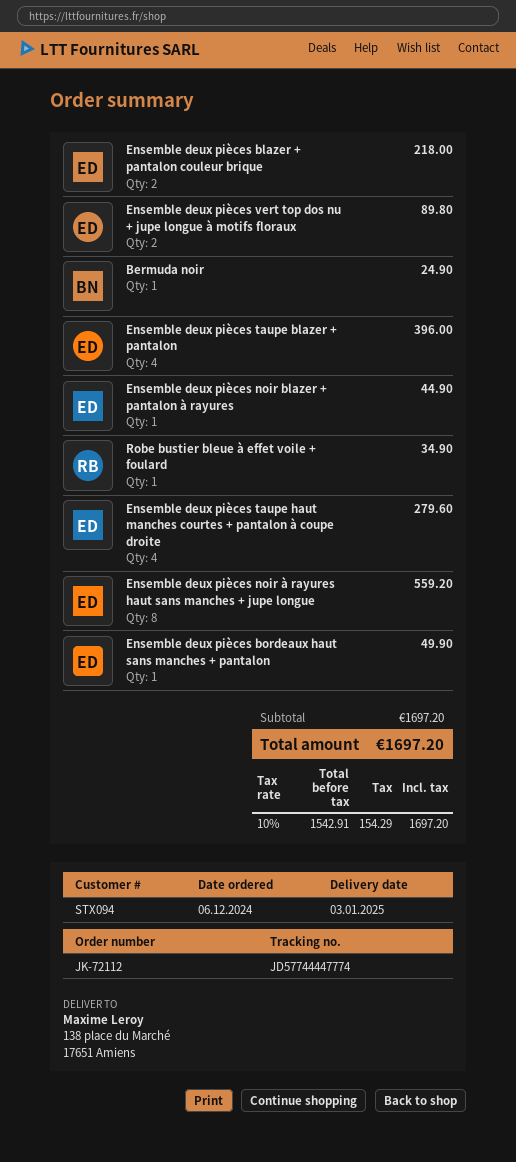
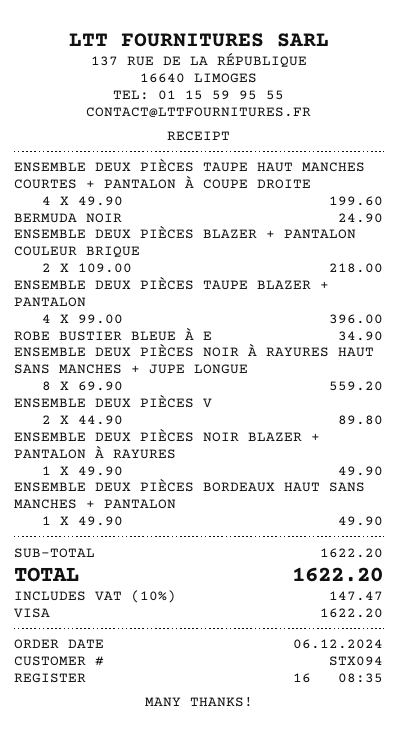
Ensemble deux pièces noir blazer + pantalon à rayures: 1 for 44.90 -> 1 for 49.90
Ensemble deux pièces taupe haut manches courtes + pantalon à coupe droite: 4 for 279.60 -> 4 for 199.60
subtotal: 1697.20 -> 1622.20
tax: 10% = 154.29 -> 10% = 147.47
total: 1697.20 -> 1622.20

